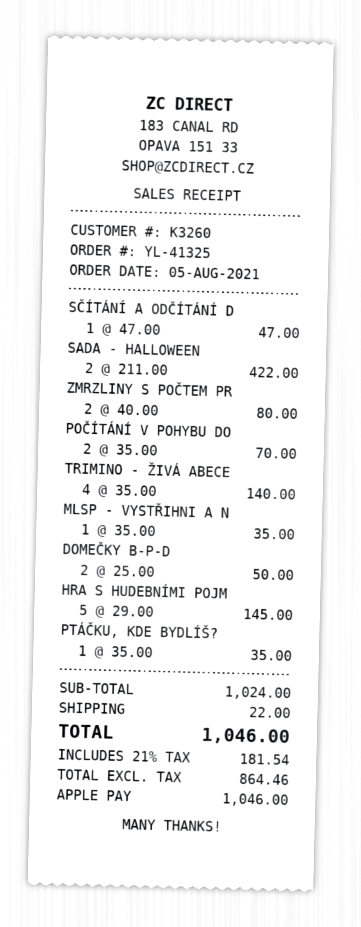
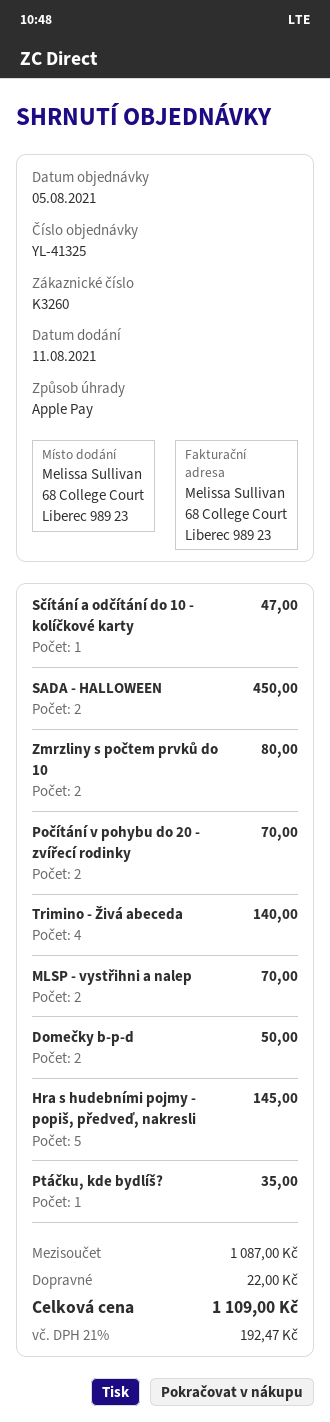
SADA - HALLOWEEN: 2 for 422.00 -> 2 for 450.00
MLSP - VYSTŘIHNI A N: 1 for 35.00 -> 2 for 70.00
subtotal: 1024.00 -> 1087.00
tax: 21% = 181.54 -> 21% = 192.47
total: 1046.00 -> 1109.00

